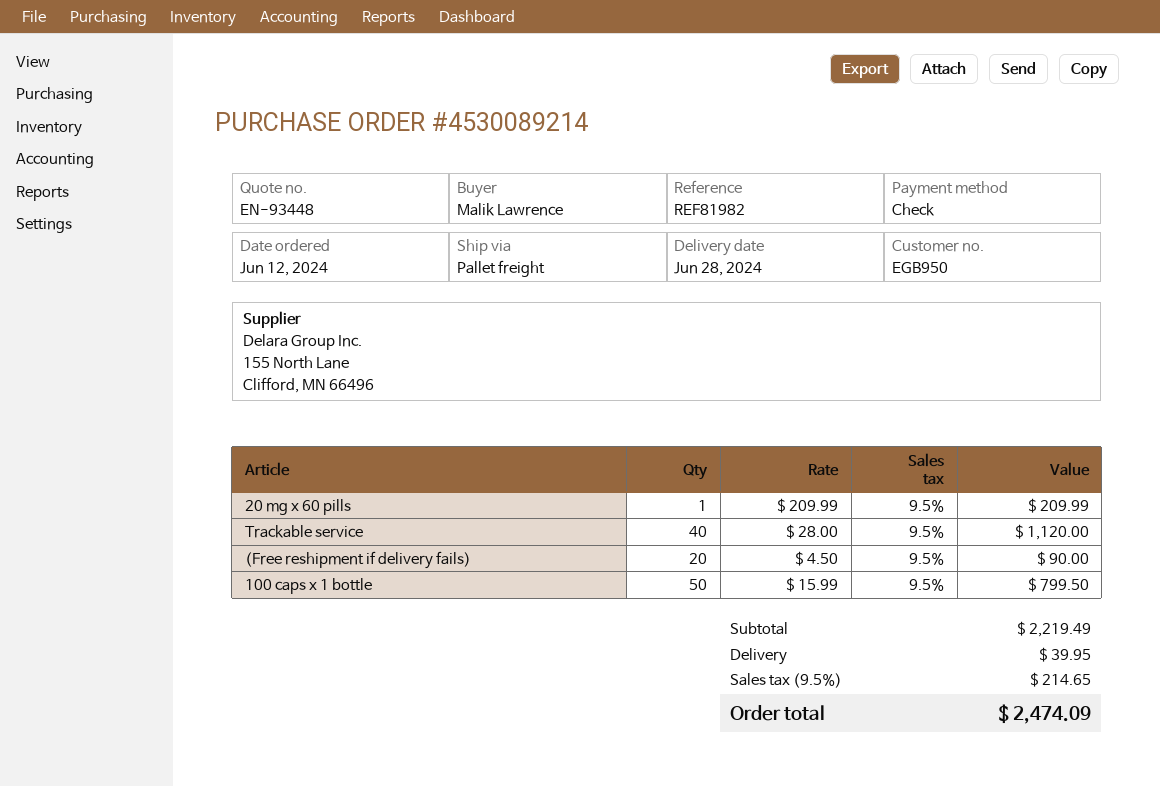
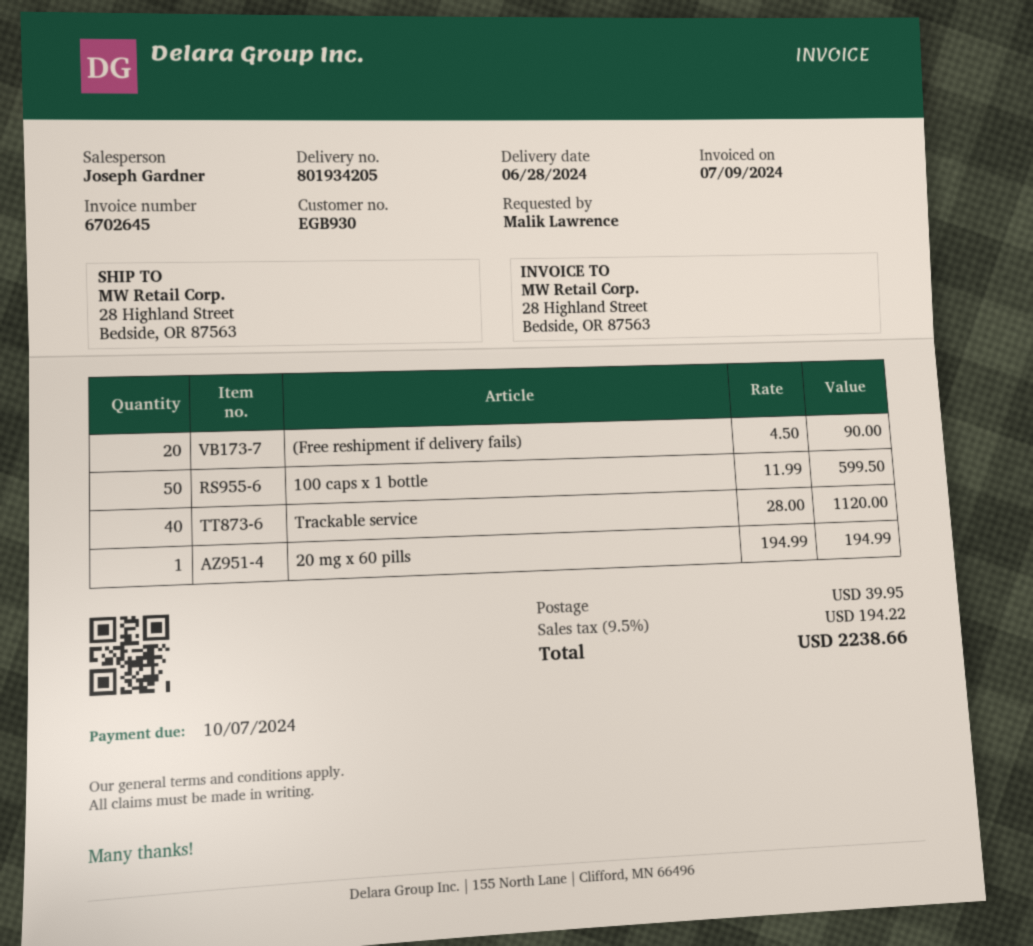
customer number: EGB950 -> EGB930
20 mg x 60 pills: 1 x 209.99 = 209.99 -> 1 x 194.99 = 194.99
100 caps x 1 bottle: 50 x 15.99 = 799.50 -> 50 x 11.99 = 599.50
tax: 9.5% = 214.65 -> 9.5% = 194.22
total: 2474.09 -> 2238.66

